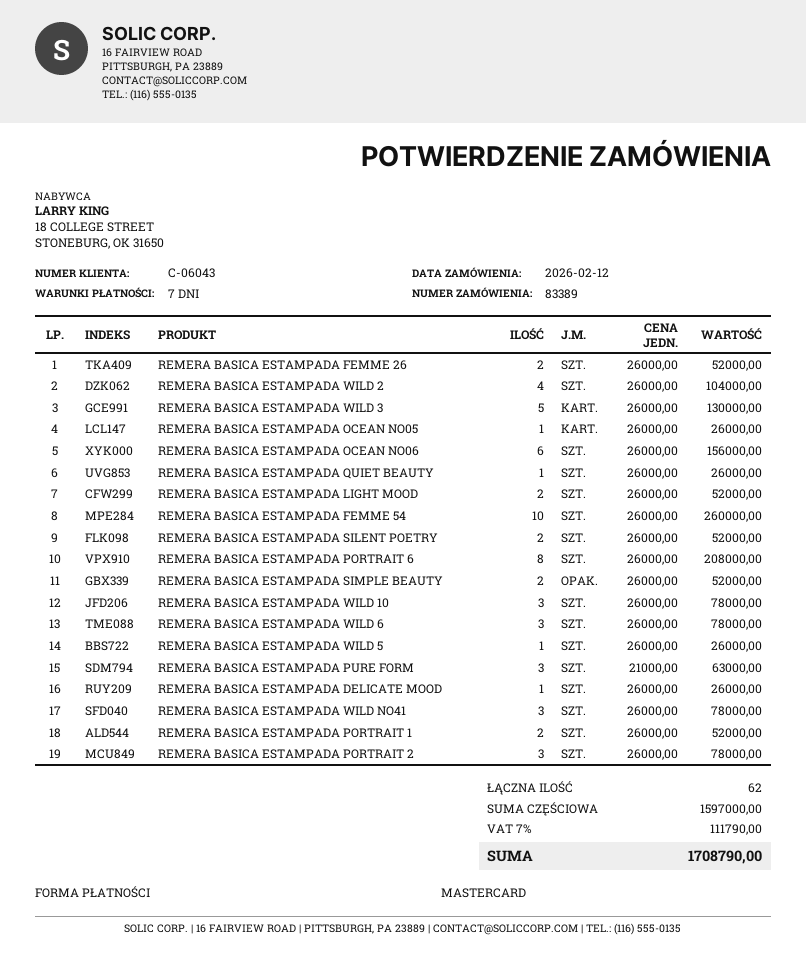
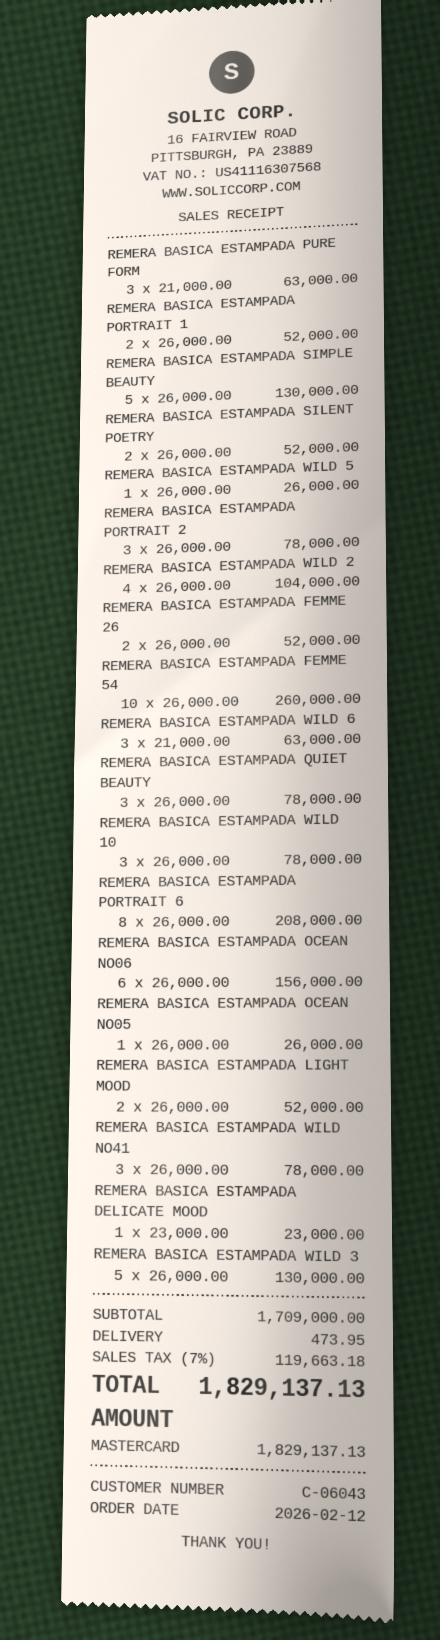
REMERA BASICA ESTAMPADA QUIET BEAUTY: 1 x 26000.00 = 26000.00 -> 3 x 26000.00 = 78000.00
REMERA BASICA ESTAMPADA SIMPLE BEAUTY: 2 x 26000.00 = 52000.00 -> 5 x 26000.00 = 130000.00
REMERA BASICA ESTAMPADA WILD 6: 3 x 26000.00 = 78000.00 -> 3 x 21000.00 = 63000.00
REMERA BASICA ESTAMPADA DELICATE MOOD: 1 x 26000.00 = 26000.00 -> 1 x 23000.00 = 23000.00
subtotal: 1597000.00 -> 1709000.00
shipping: none -> 473.95
tax: 7% = 111790.00 -> 7% = 119663.18
total: 1708790.00 -> 1829137.13

